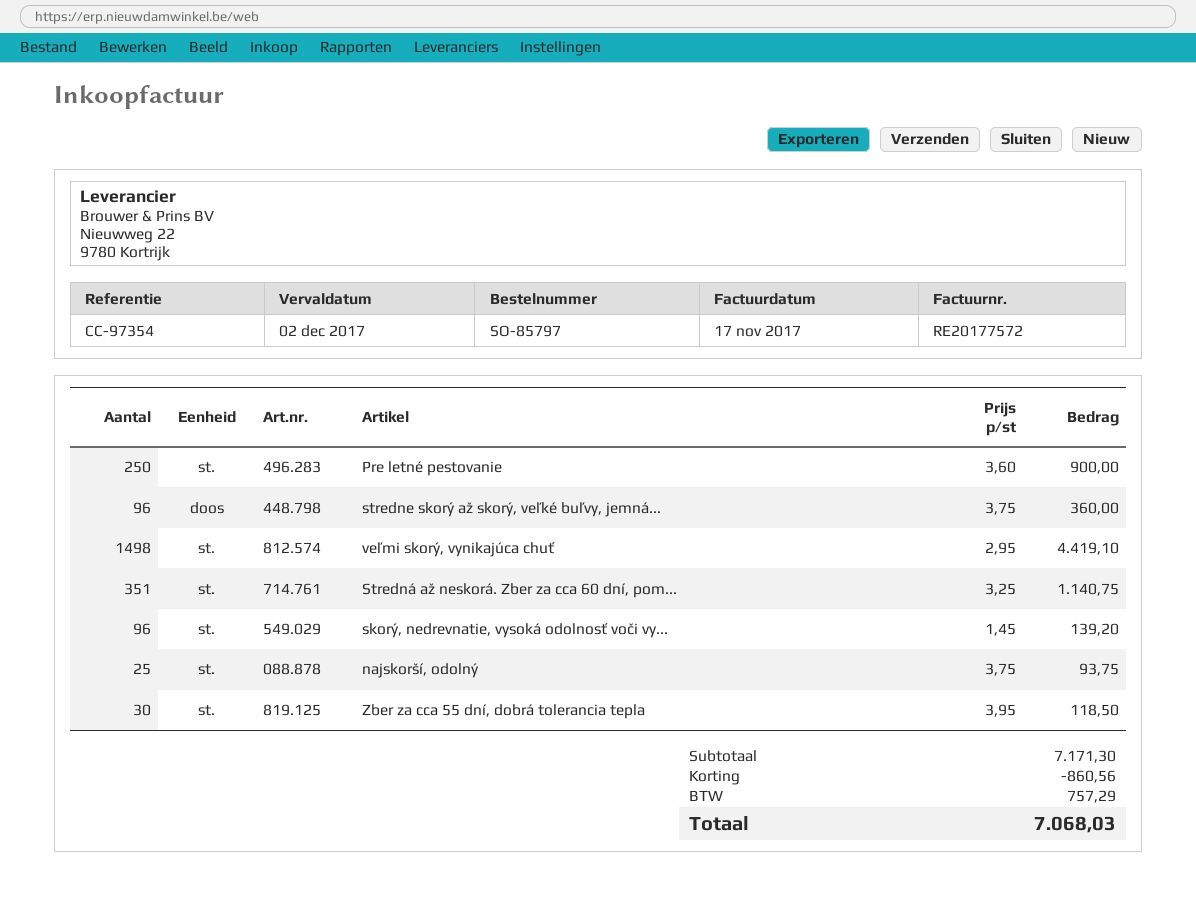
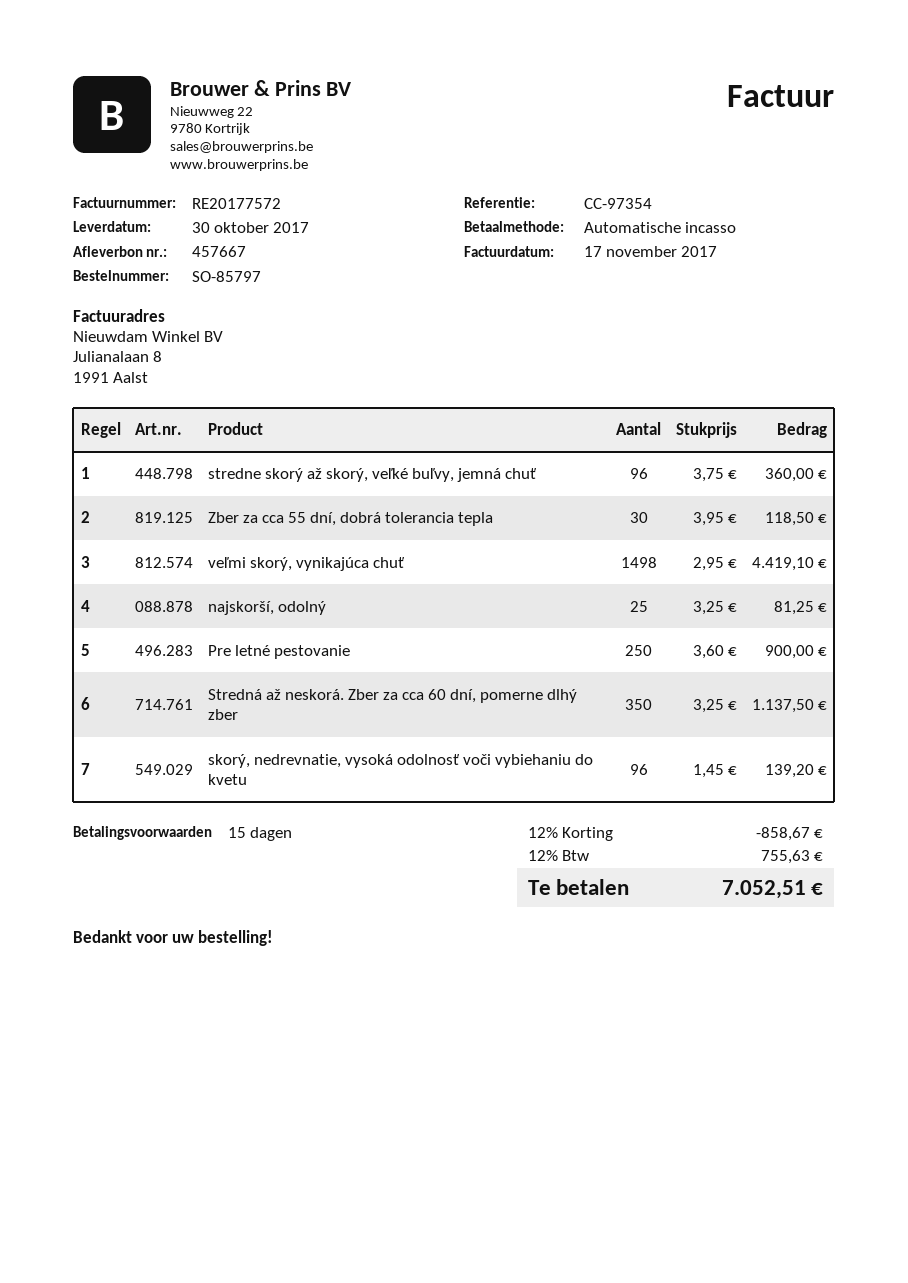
Stredná až neskorá. Zber za cca 60 dní, pom...: 351 x 3.25 = 1140.75 -> 350 x 3.25 = 1137.50
najskorší, odolný: 25 x 3.75 = 93.75 -> 25 x 3.25 = 81.25
discount: 860.56 -> 858.67
tax: 757.29 -> 755.63
total: 7068.03 -> 7052.51

